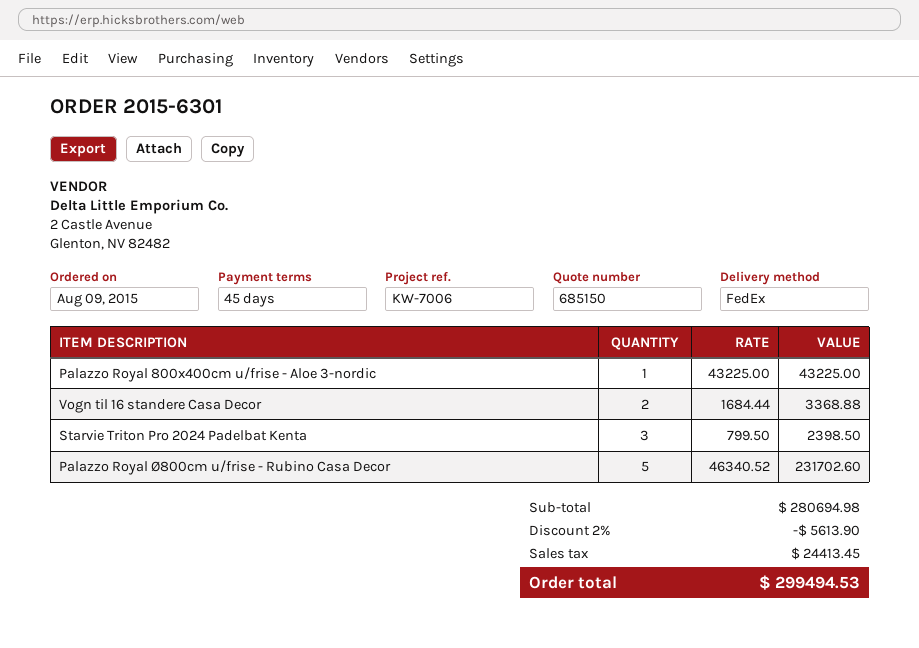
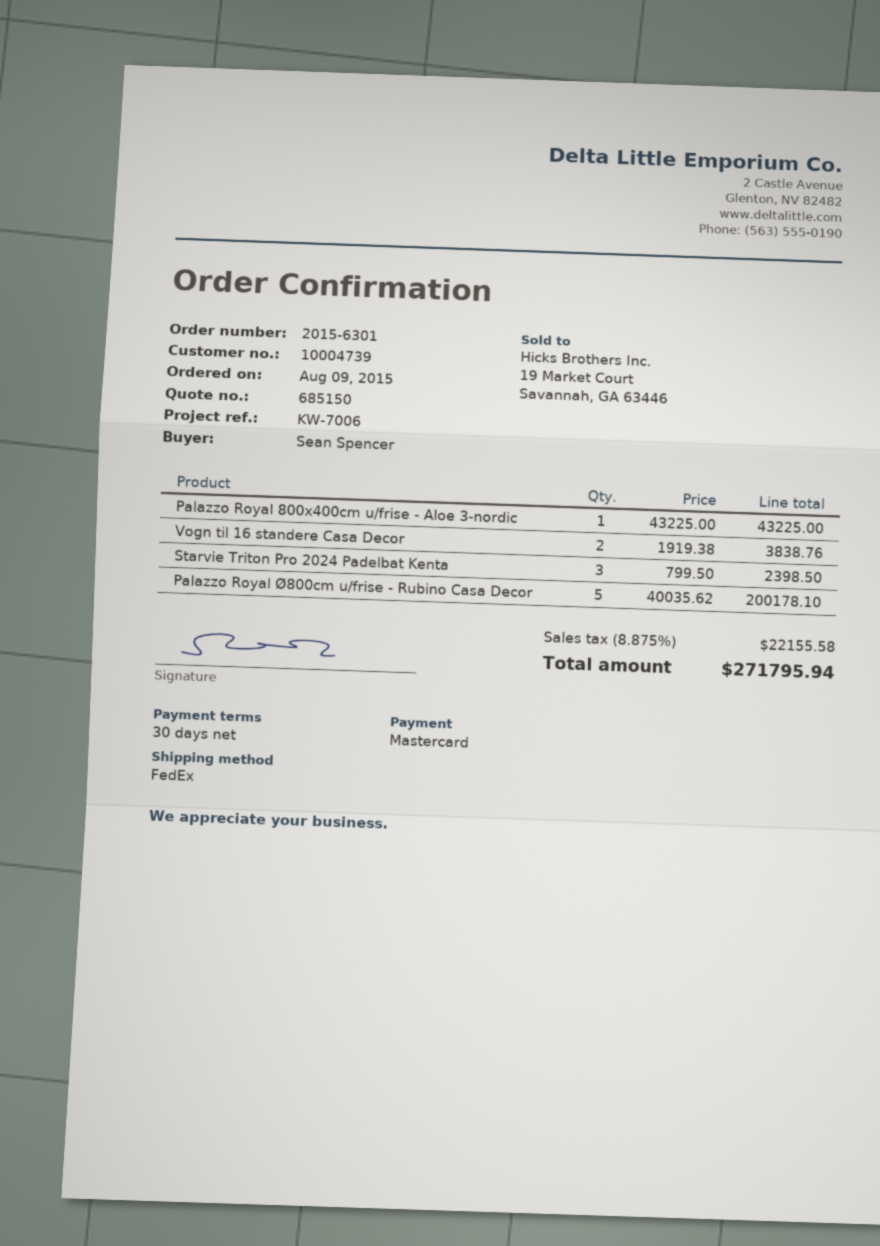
payment terms: 45 days -> 30 days
Vogn til 16 standere Casa Decor: 2 x 1684.44 = 3368.88 -> 2 x 1919.38 = 3838.76
Palazzo Royal Ø800cm u/frise - Rubino Casa Decor: 5 x 46340.52 = 231702.60 -> 5 x 40035.62 = 200178.10
discount: 2% = 5613.90 -> none
tax: 24413.45 -> 22155.58
total: 299494.53 -> 271795.94

